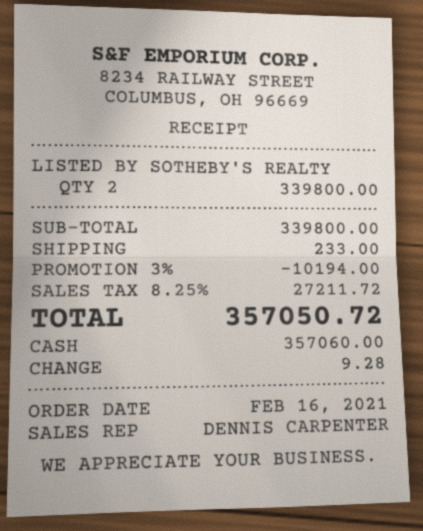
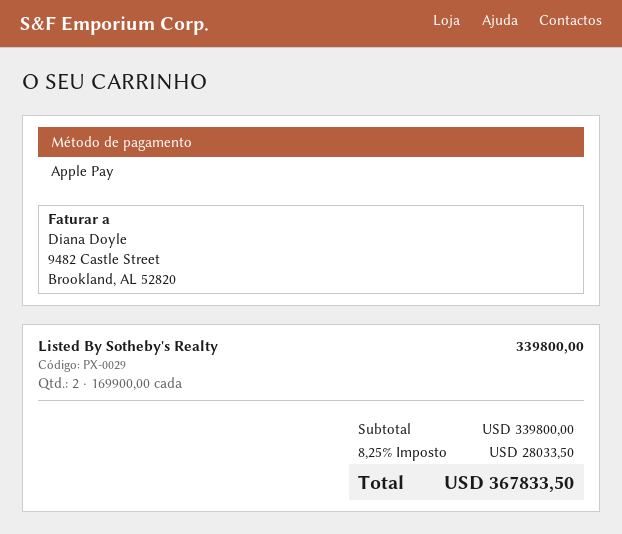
payment method: cash -> Apple Pay
discount: 3% = 10194.00 -> none
shipping: 233.00 -> none
tax: 8.25% = 27211.72 -> 8.25% = 28033.50
total: 357050.72 -> 367833.50

